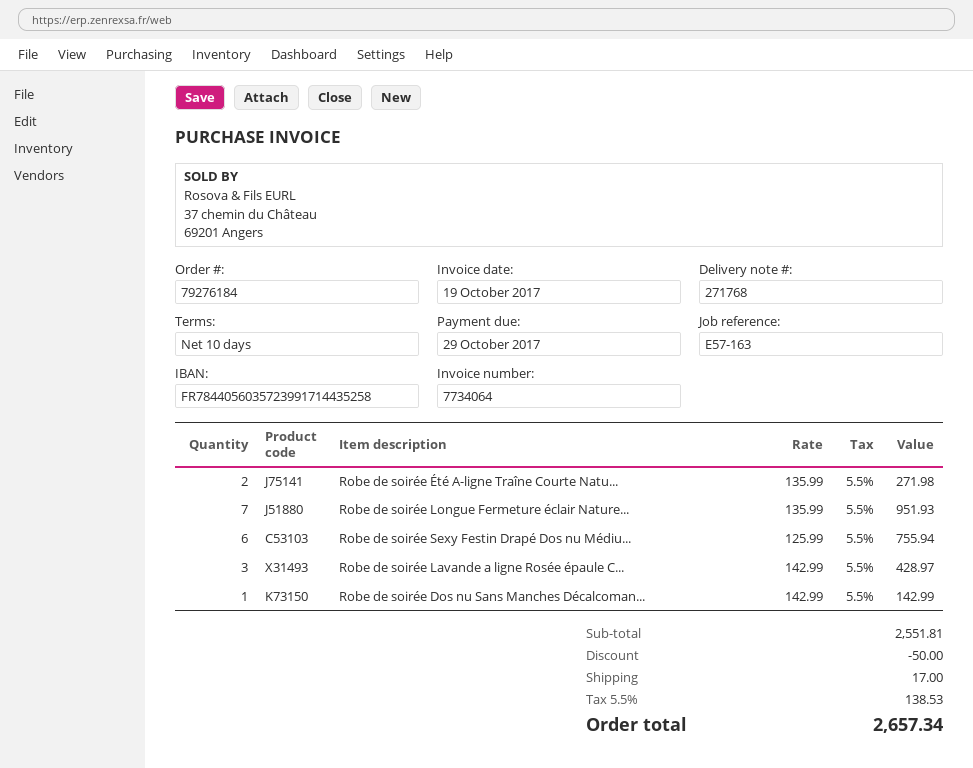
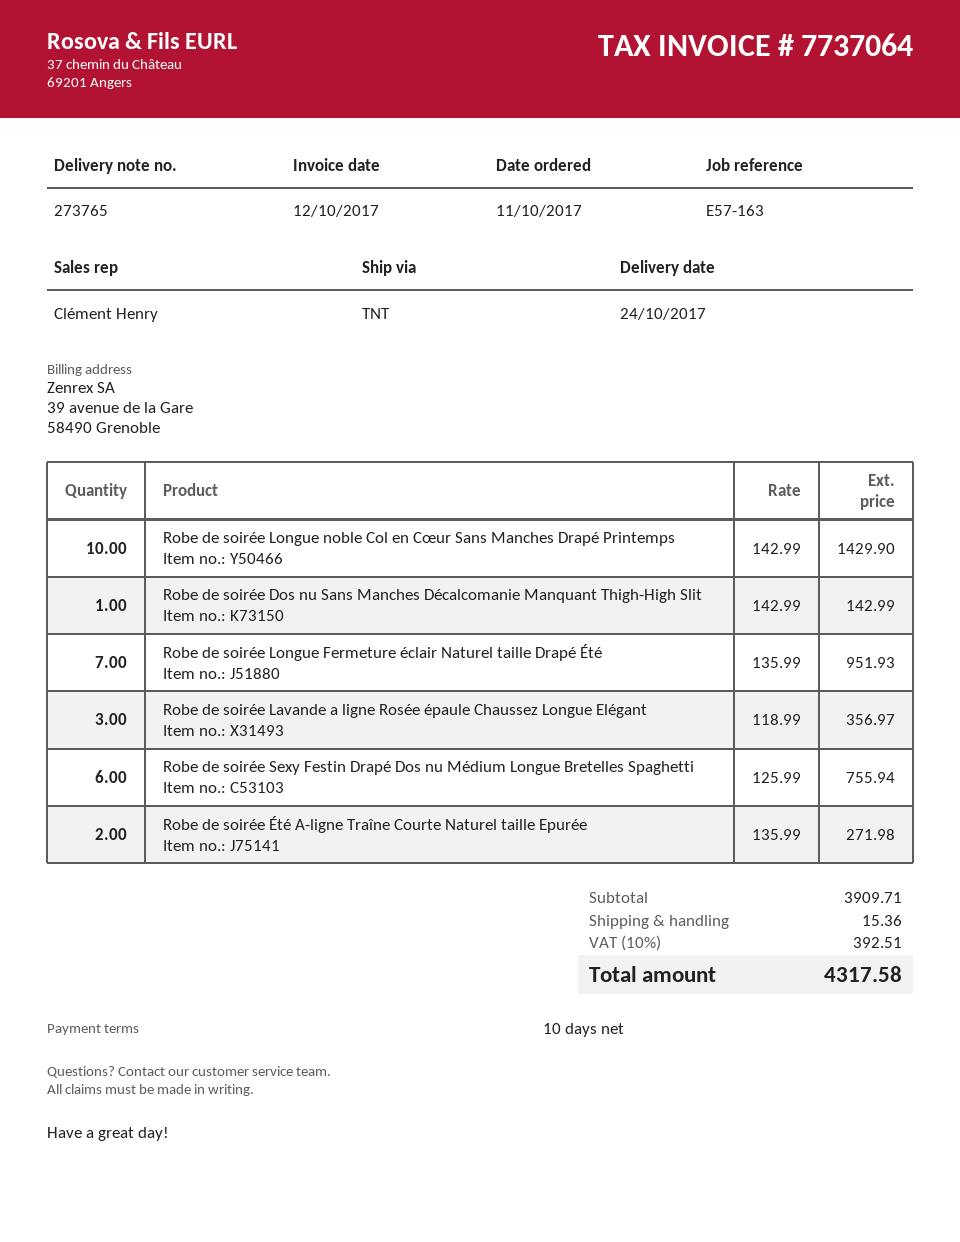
delivery note number: 271768 -> 273765
invoice number: 7734064 -> 7737064
invoice date: 2017-10-19 -> 2017-10-12
Robe de soirée Lavande a ligne Rosée épaule C...: 3 x 142.99 = 428.97 -> 3 x 118.99 = 356.97
Robe de soirée Longue noble Col en Cœur Sans Manches Drapé Printemps: none -> 10 x 142.99 = 1429.90
subtotal: 2551.81 -> 3909.71
discount: 50.00 -> none
shipping: 17.00 -> 15.36
tax: 5.5% = 138.53 -> 10% = 392.51
total: 2657.34 -> 4317.58

